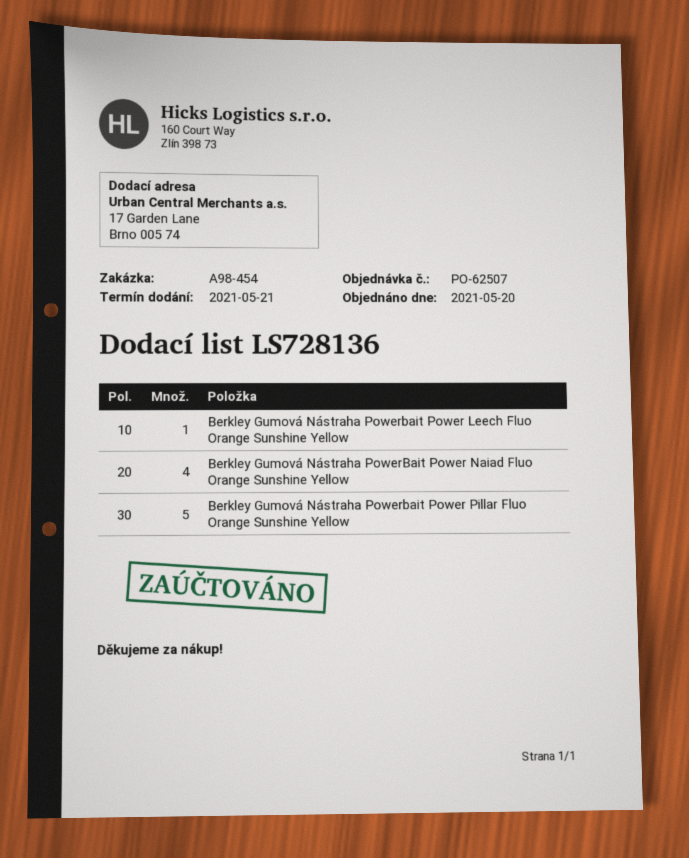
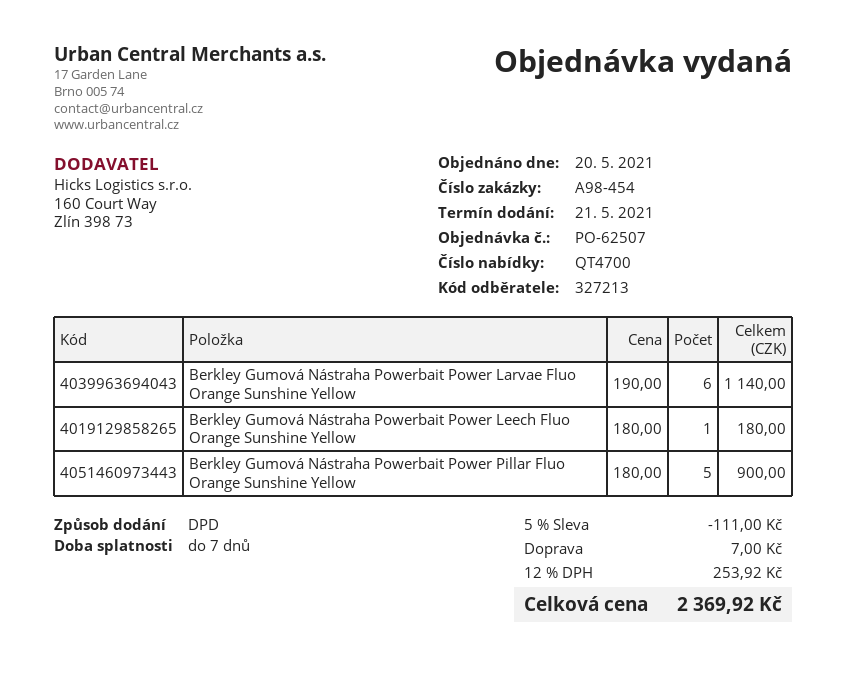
Berkley Gumová Nástraha PowerBait Power Naiad Fluo Orange Sunshine Yellow: 4 -> none
Berkley Gumová Nástraha Powerbait Power Larvae Fluo Orange Sunshine Yellow: none -> 6

